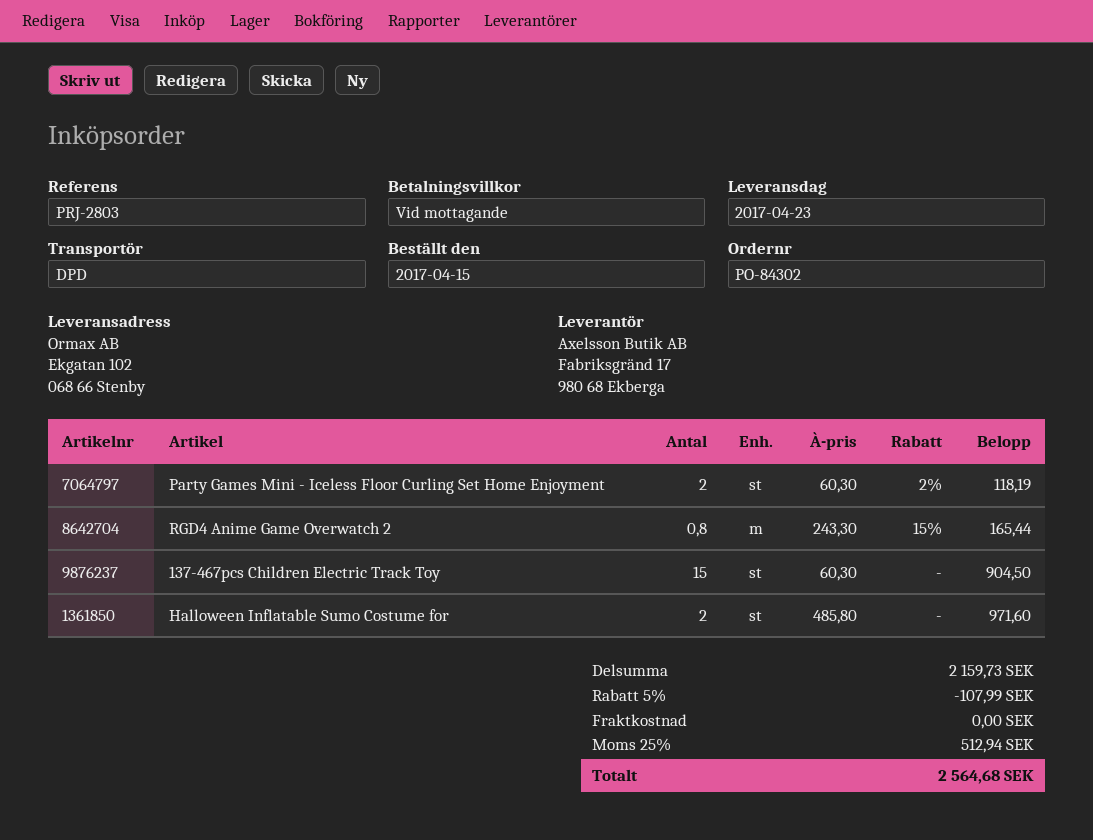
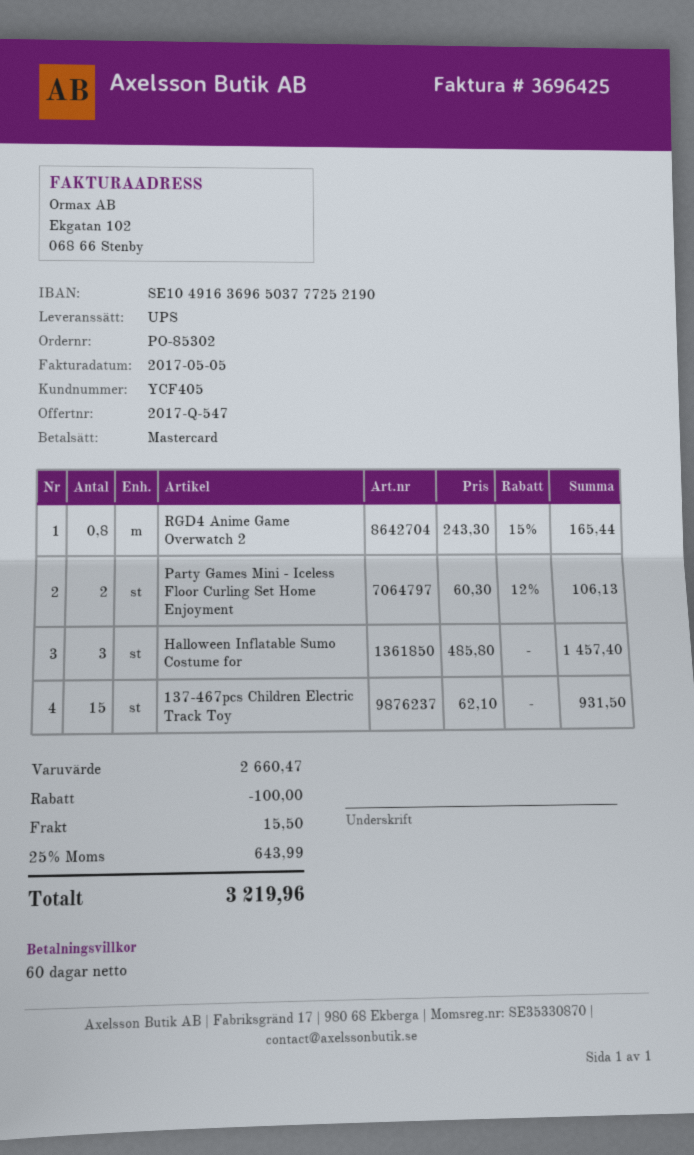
order number: PO-84302 -> PO-85302
payment terms: on receipt -> 60 days
shipping method: DPD -> UPS
Party Games Mini - Iceless Floor Curling Set Home Enjoyment: 2 x 60.30 - 2% = 118.19 -> 2 x 60.30 - 12% = 106.13
137-467pcs Children Electric Track Toy: 15 x 60.30 = 904.50 -> 15 x 62.10 = 931.50
Halloween Inflatable Sumo Costume for: 2 x 485.80 = 971.60 -> 3 x 485.80 = 1457.40
subtotal: 2159.73 -> 2660.47
discount: 107.99 -> 100.00
shipping: 0.00 -> 15.50
tax: 25% = 512.94 -> 25% = 643.99
total: 2564.68 -> 3219.96

